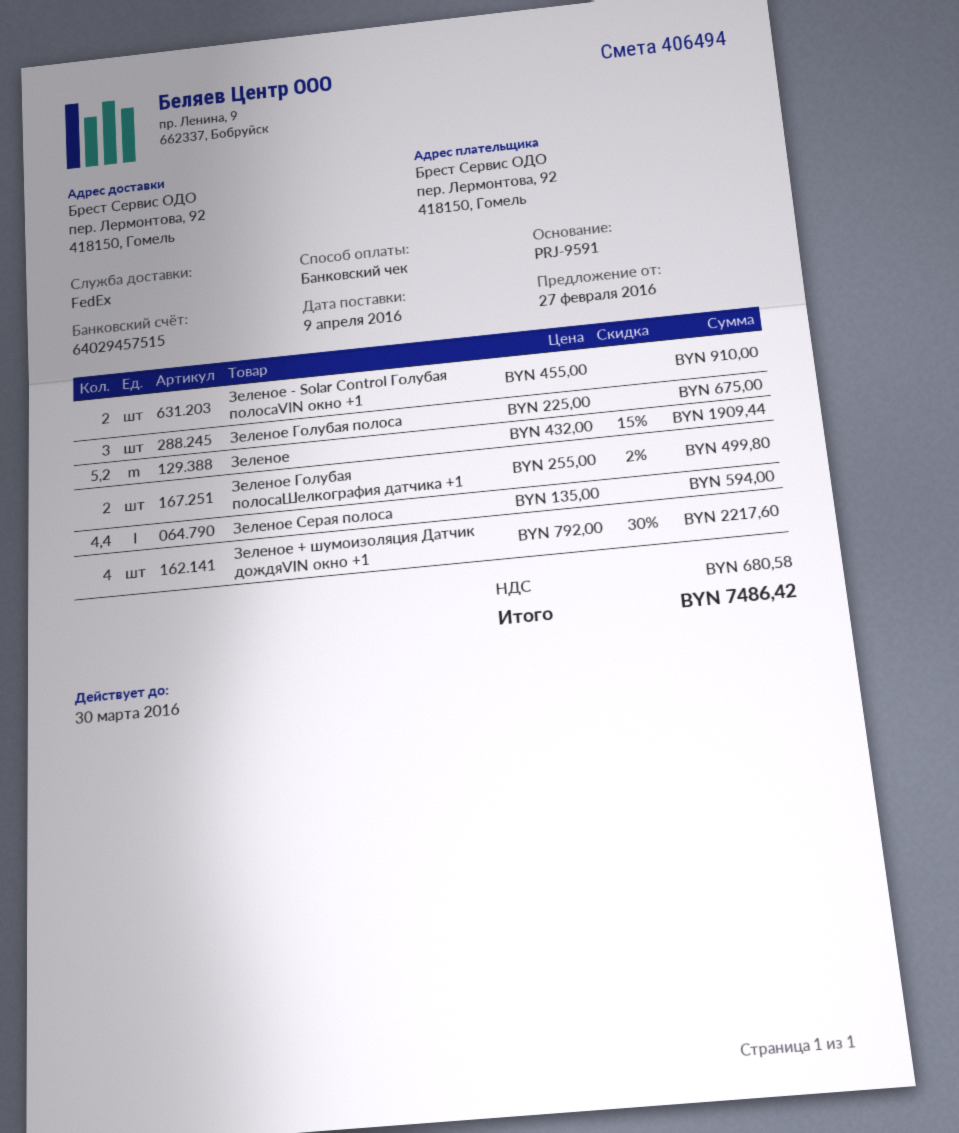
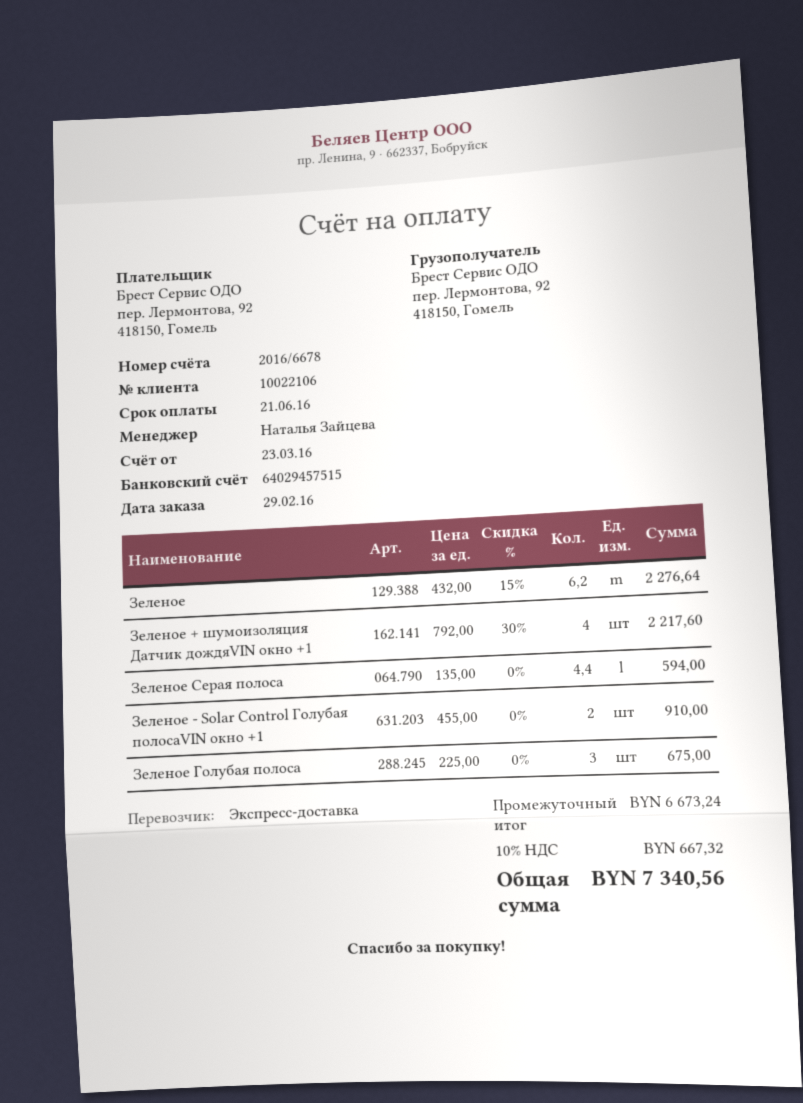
shipping method: FedEx -> express
Зеленое: 5.2 x 432.00 - 15% = 1909.44 -> 6.2 x 432.00 - 15% = 2276.64
Зеленое Голубая полосаШелкография датчика +1: 2 x 255.00 - 2% = 499.80 -> none
tax: 680.58 -> 667.32
total: 7486.42 -> 7340.56

